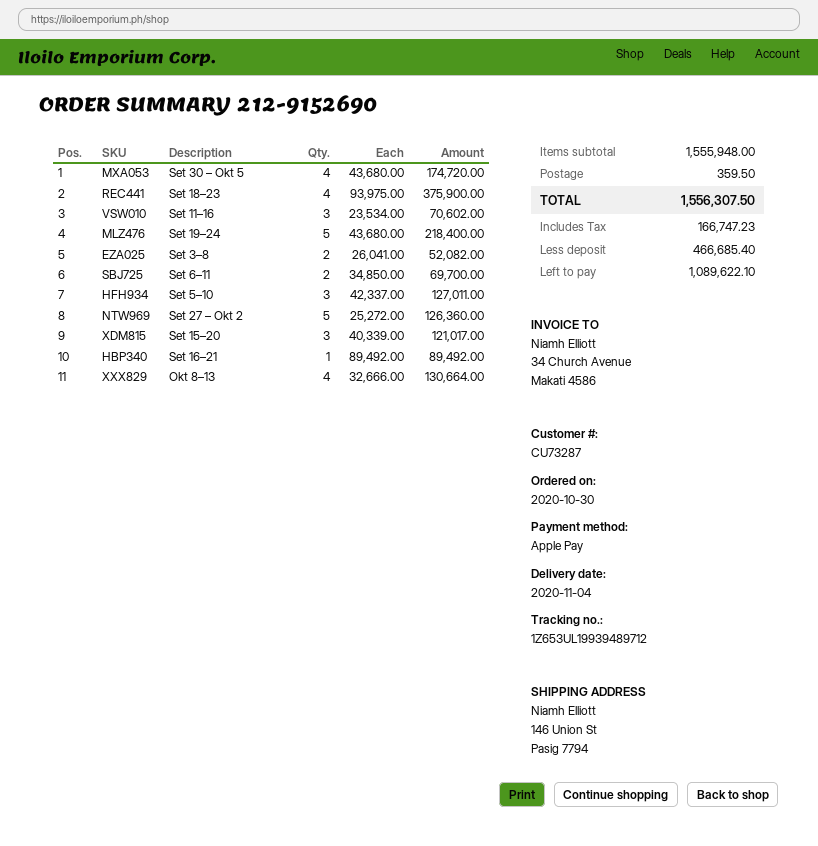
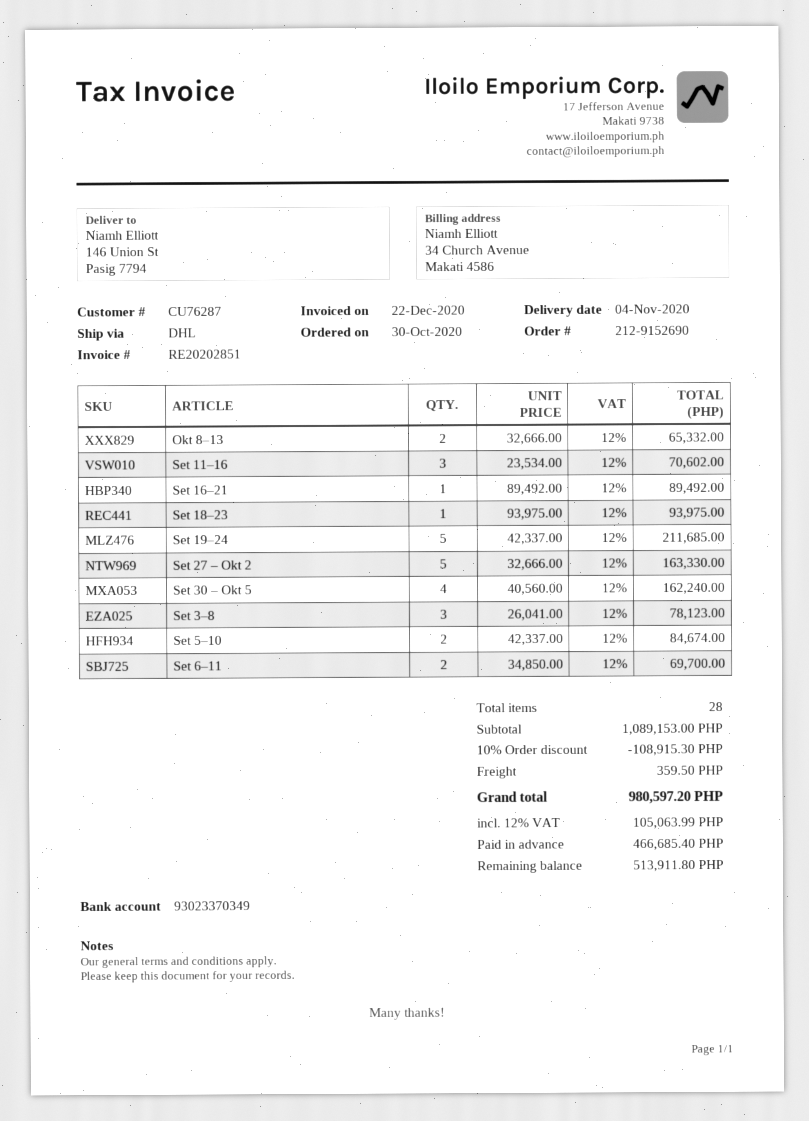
customer number: CU73287 -> CU76287
Set 30 – Okt 5: 4 x 43680.00 = 174720.00 -> 4 x 40560.00 = 162240.00
Set 18–23: 4 x 93975.00 = 375900.00 -> 1 x 93975.00 = 93975.00
Set 19–24: 5 x 43680.00 = 218400.00 -> 5 x 42337.00 = 211685.00
Set 3–8: 2 x 26041.00 = 52082.00 -> 3 x 26041.00 = 78123.00
Set 5–10: 3 x 42337.00 = 127011.00 -> 2 x 42337.00 = 84674.00
Set 27 – Okt 2: 5 x 25272.00 = 126360.00 -> 5 x 32666.00 = 163330.00
Set 15–20: 3 x 40339.00 = 121017.00 -> none
Okt 8–13: 4 x 32666.00 = 130664.00 -> 2 x 32666.00 = 65332.00
subtotal: 1555948.00 -> 1089153.00
discount: none -> 10% = 108915.30
tax: 166747.23 -> 105063.99
total: 1556307.50 -> 980597.20
balance: 1089622.10 -> 513911.80

